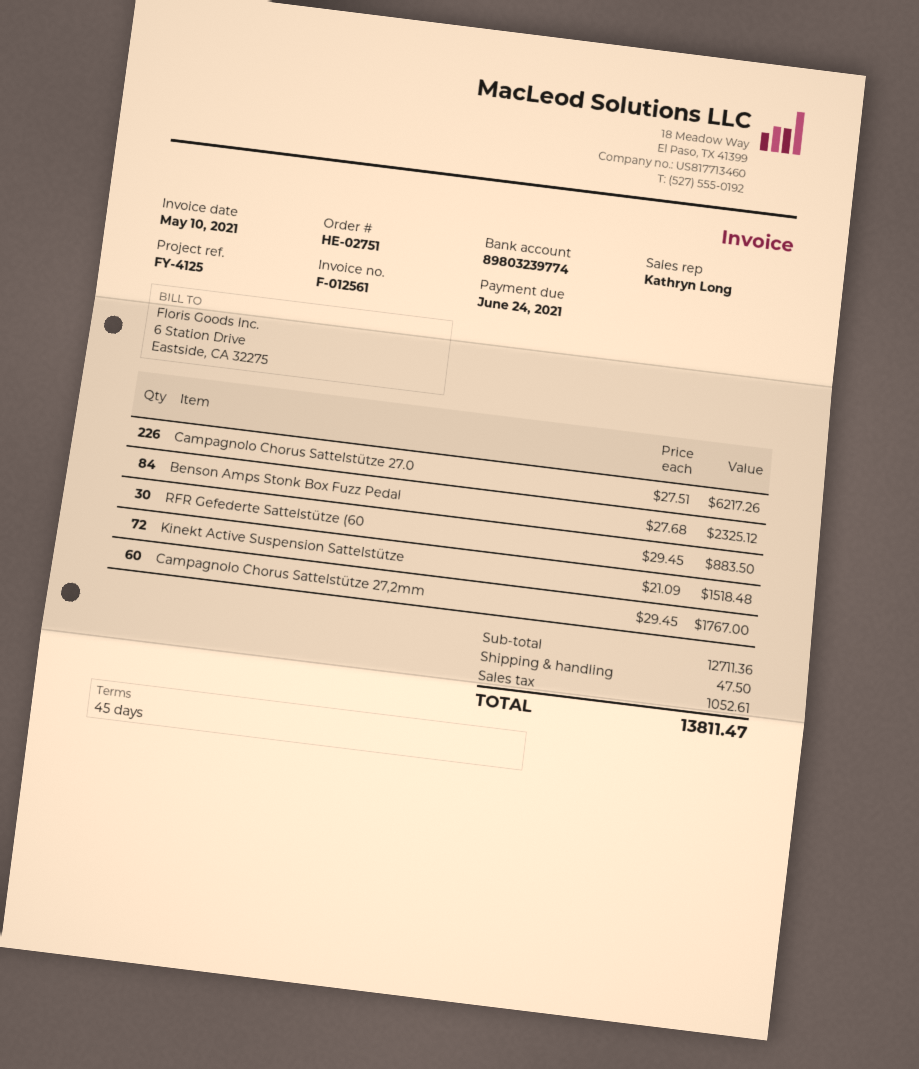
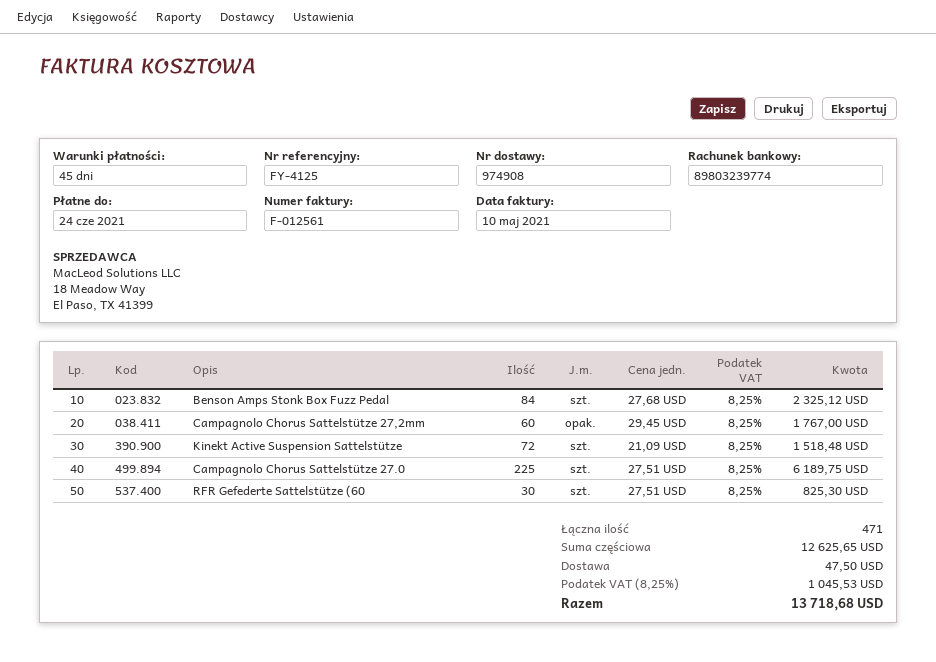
Campagnolo Chorus Sattelstütze 27.0: 226 x 27.51 = 6217.26 -> 225 x 27.51 = 6189.75
RFR Gefederte Sattelstütze (60: 30 x 29.45 = 883.50 -> 30 x 27.51 = 825.30
subtotal: 12711.36 -> 12625.65
tax: 1052.61 -> 1045.53
total: 13811.47 -> 13718.68

